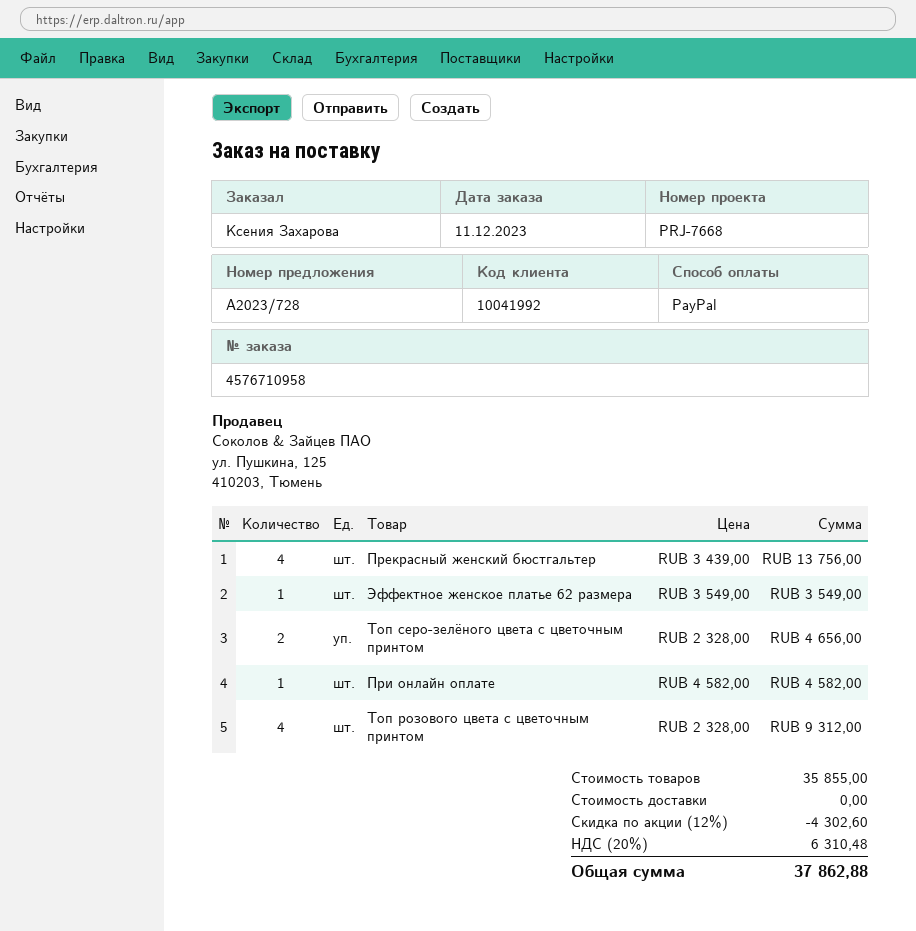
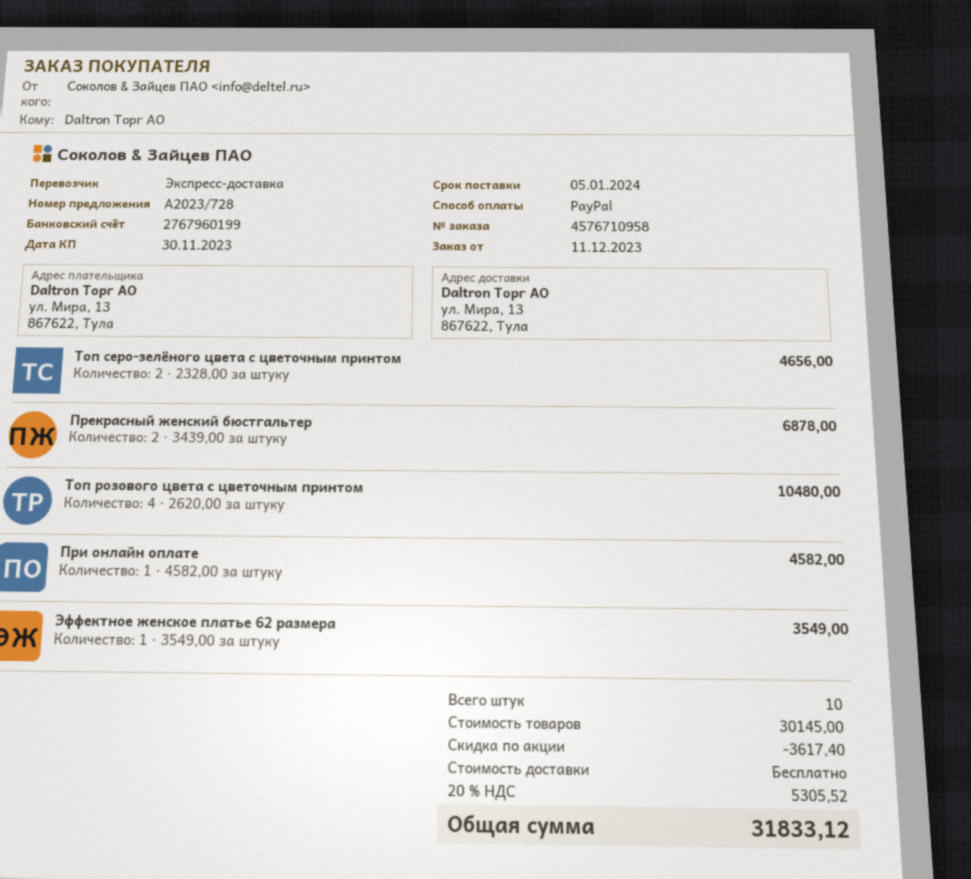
Прекрасный женский бюстгальтер: 4 x 3439.00 = 13756.00 -> 2 x 3439.00 = 6878.00
Топ розового цвета с цветочным принтом: 4 x 2328.00 = 9312.00 -> 4 x 2620.00 = 10480.00
subtotal: 35855.00 -> 30145.00
discount: 4302.60 -> 3617.40
tax: 20% = 6310.48 -> 20% = 5305.52
total: 37862.88 -> 31833.12

